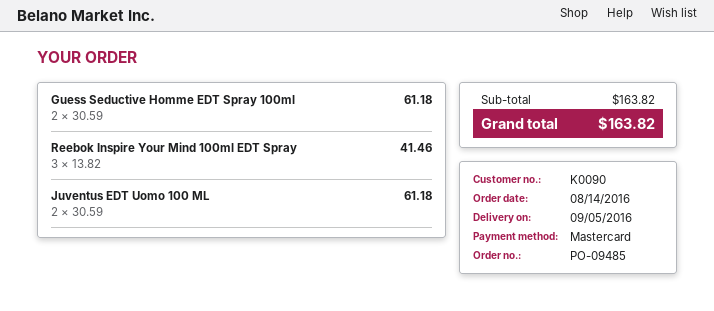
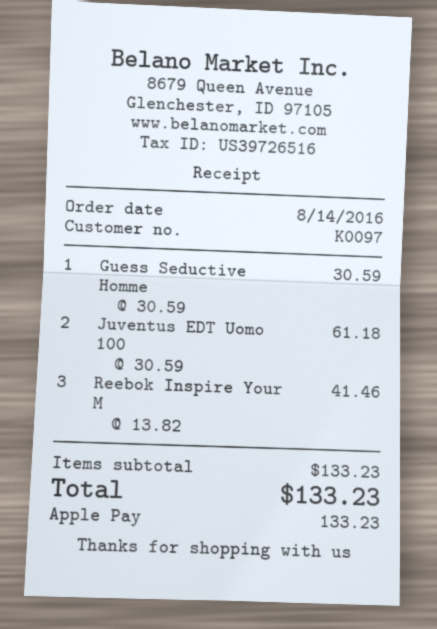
customer number: K0090 -> K0097
payment method: Mastercard -> Apple Pay
Guess Seductive Homme EDT Spray 100ml: 2 x 30.59 = 61.18 -> 1 x 30.59 = 30.59
subtotal: 163.82 -> 133.23
total: 163.82 -> 133.23

